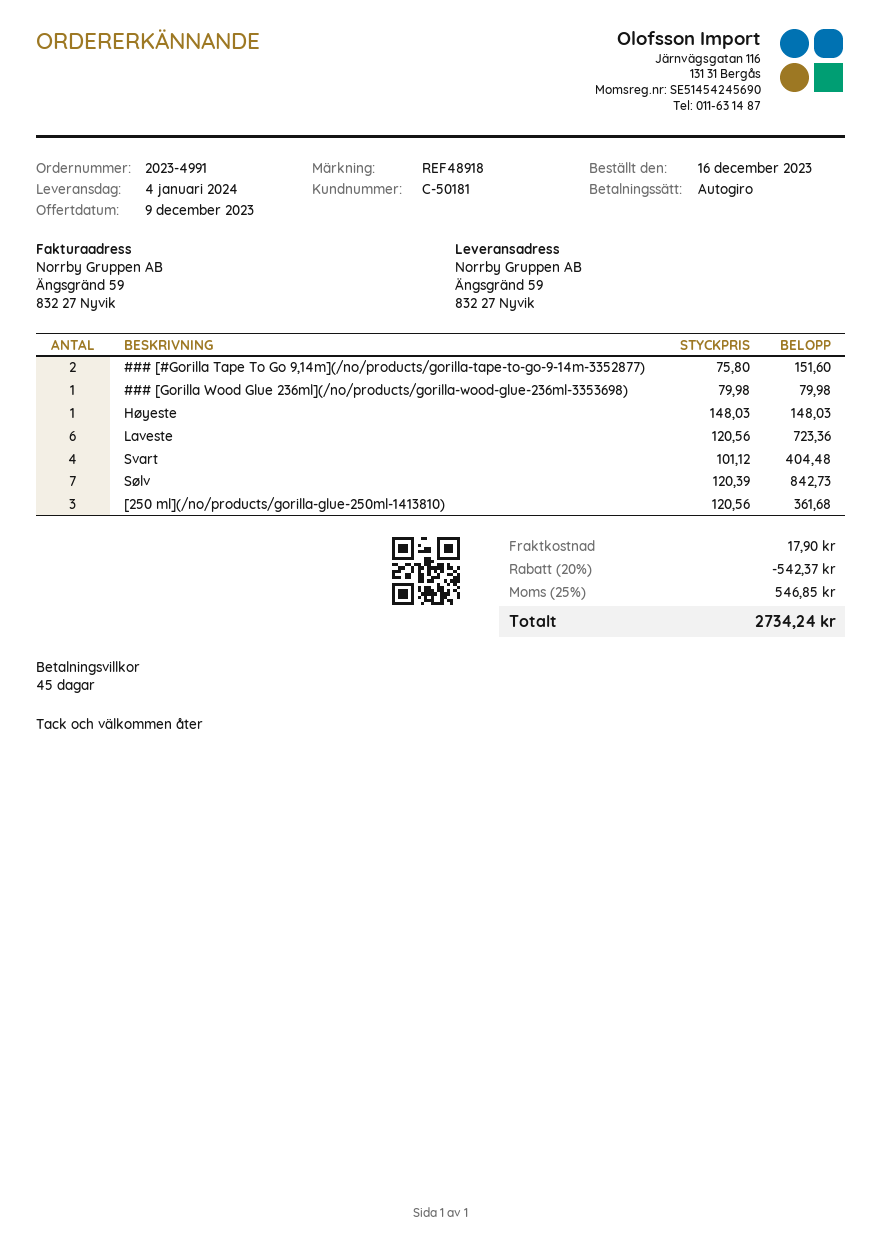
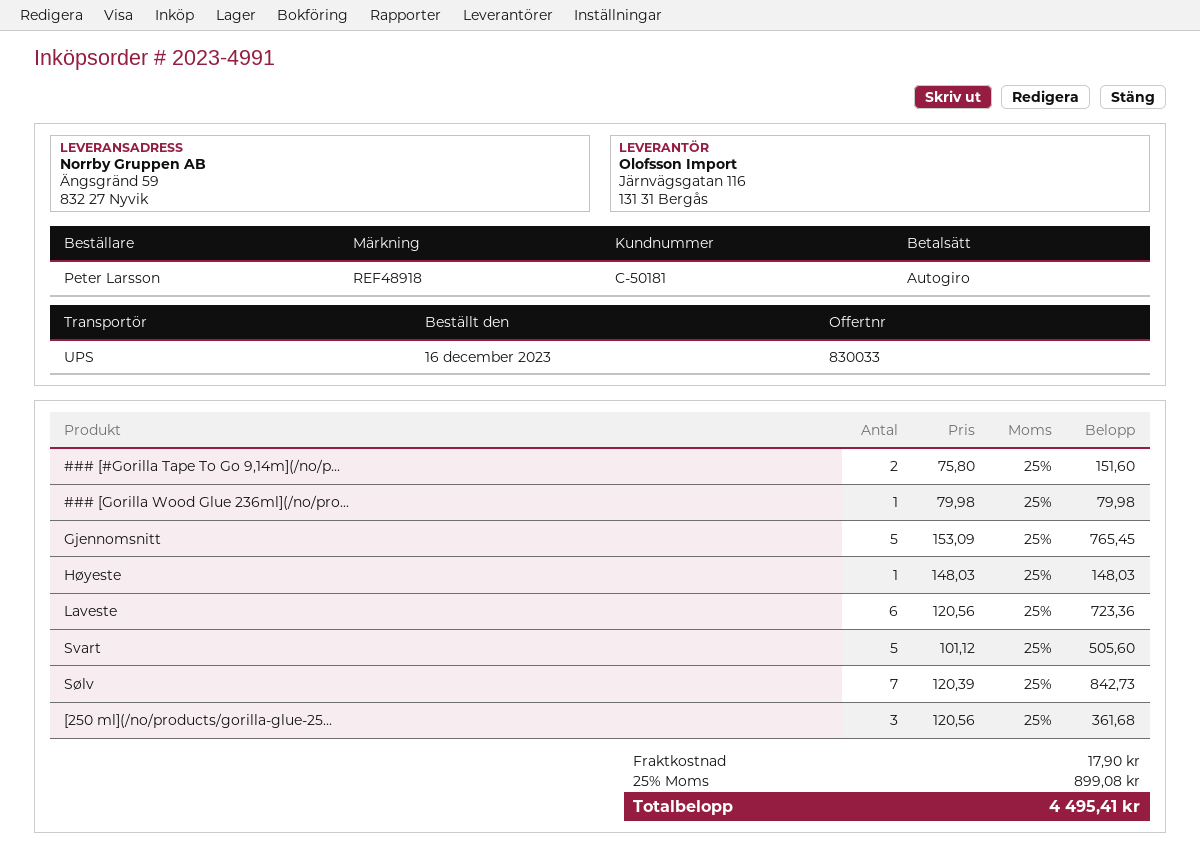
Svart: 4 x 101.12 = 404.48 -> 5 x 101.12 = 505.60
Gjennomsnitt: none -> 5 x 153.09 = 765.45
discount: 20% = 542.37 -> none
tax: 25% = 546.85 -> 25% = 899.08
total: 2734.24 -> 4495.41

